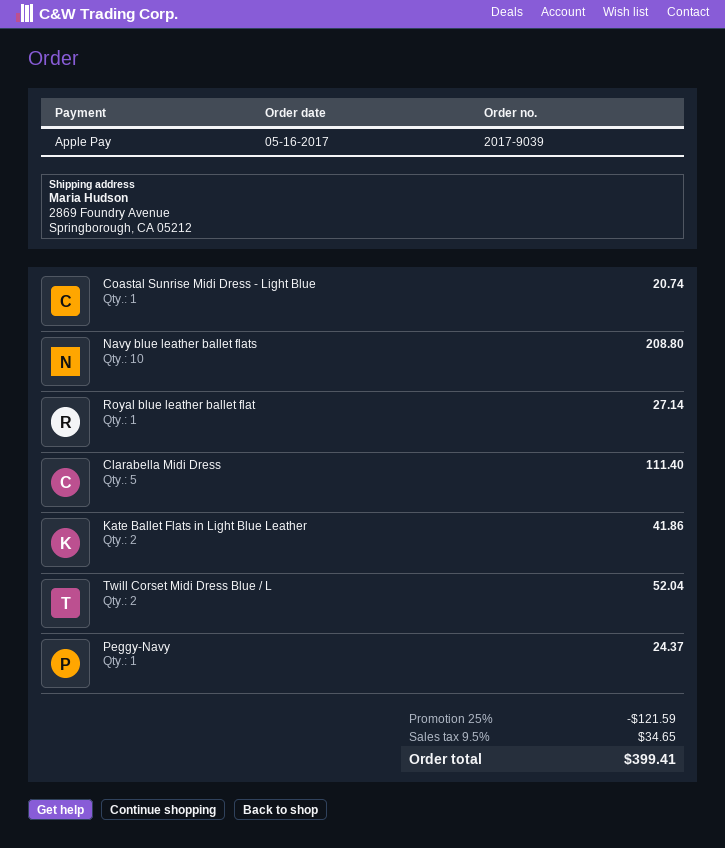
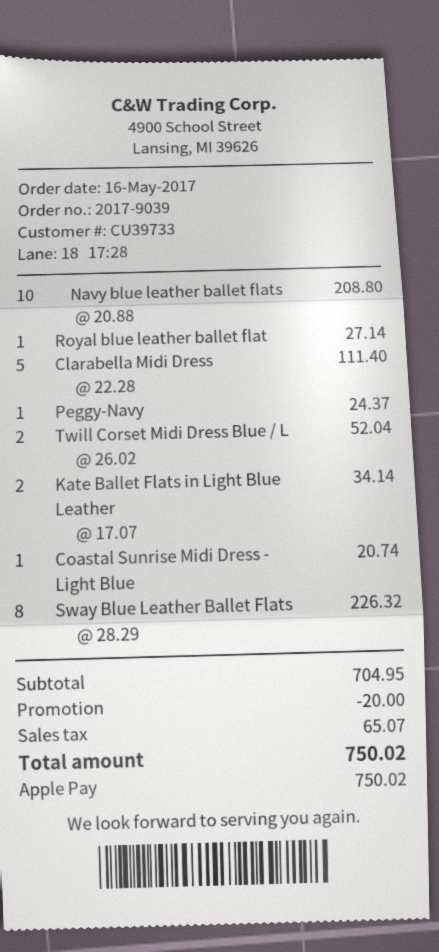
Kate Ballet Flats in Light Blue Leather: 2 for 41.86 -> 2 for 34.14
Sway Blue Leather Ballet Flats: none -> 8 for 226.32
discount: 121.59 -> 20.00
tax: 34.65 -> 65.07
total: 399.41 -> 750.02

